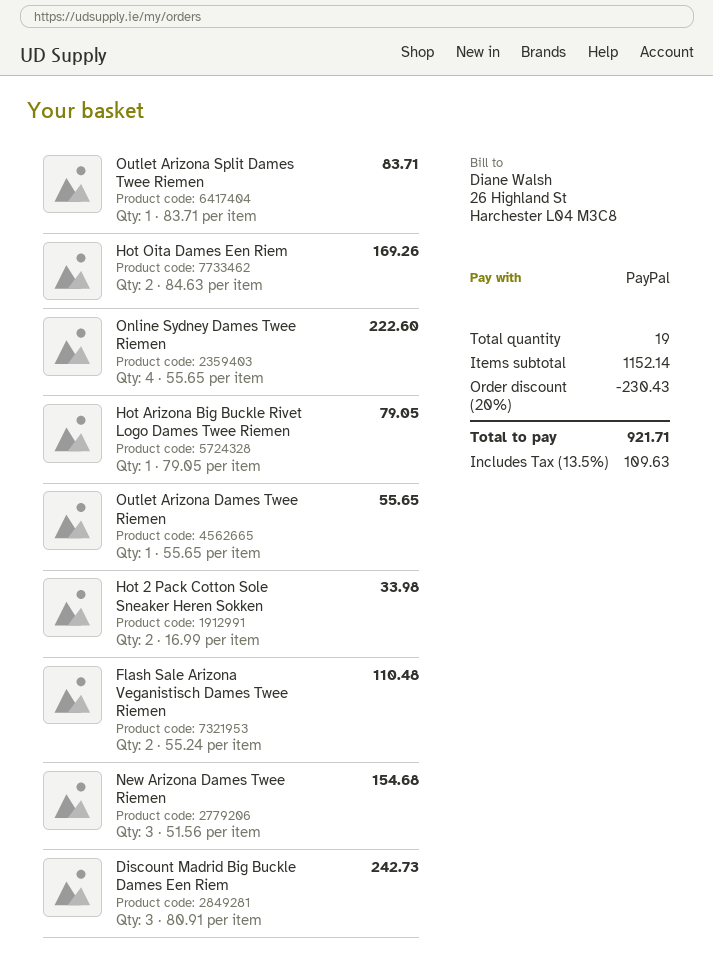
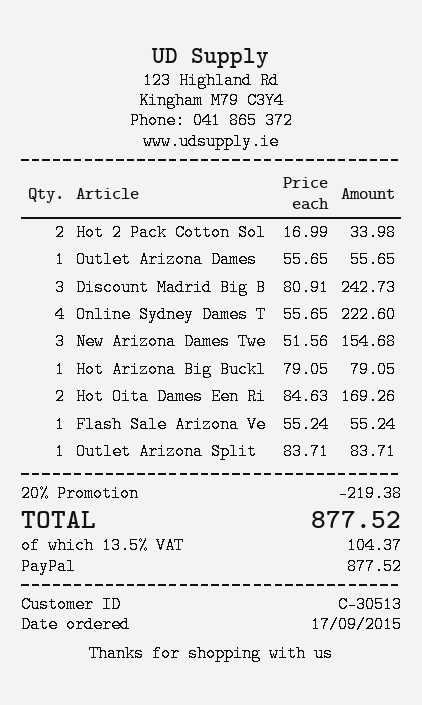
Flash Sale Arizona Veganistisch Dames Twee Riemen: 2 x 55.24 = 110.48 -> 1 x 55.24 = 55.24
discount: 20% = 230.43 -> 20% = 219.38
tax: 13.5% = 109.63 -> 13.5% = 104.37
total: 921.71 -> 877.52

